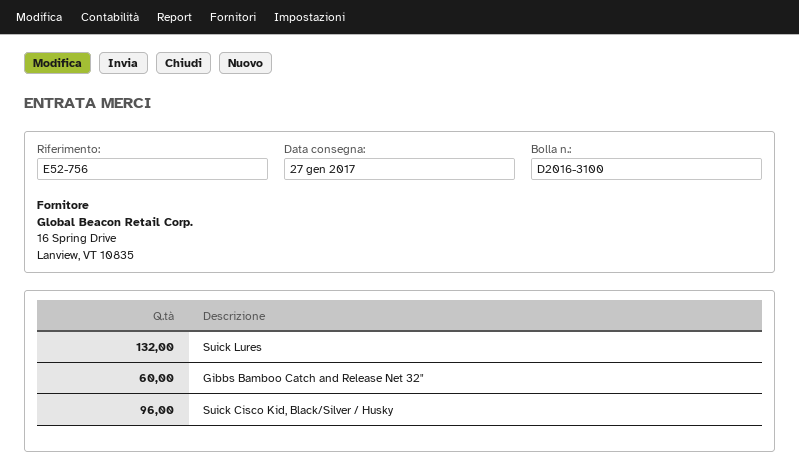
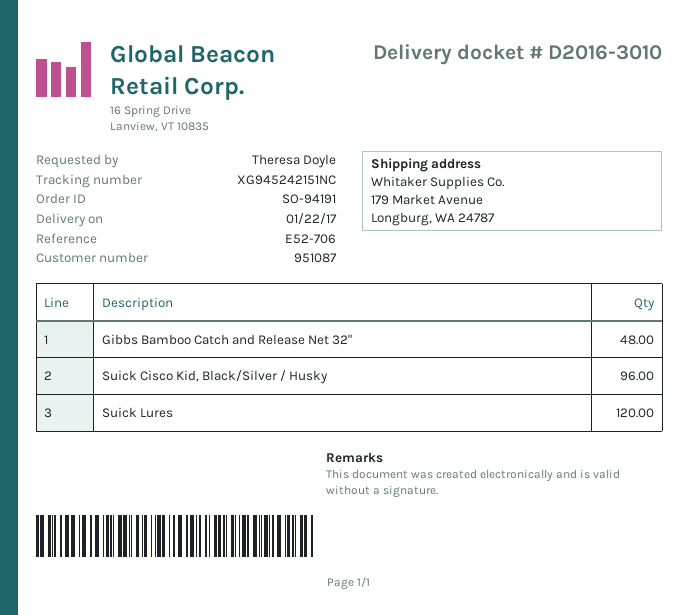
delivery note number: D2016-3100 -> D2016-3010
delivery date: 2017-01-27 -> 2017-01-22
reference: E52-756 -> E52-706
Suick Lures: 132 -> 120
Gibbs Bamboo Catch and Release Net 32": 60 -> 48

